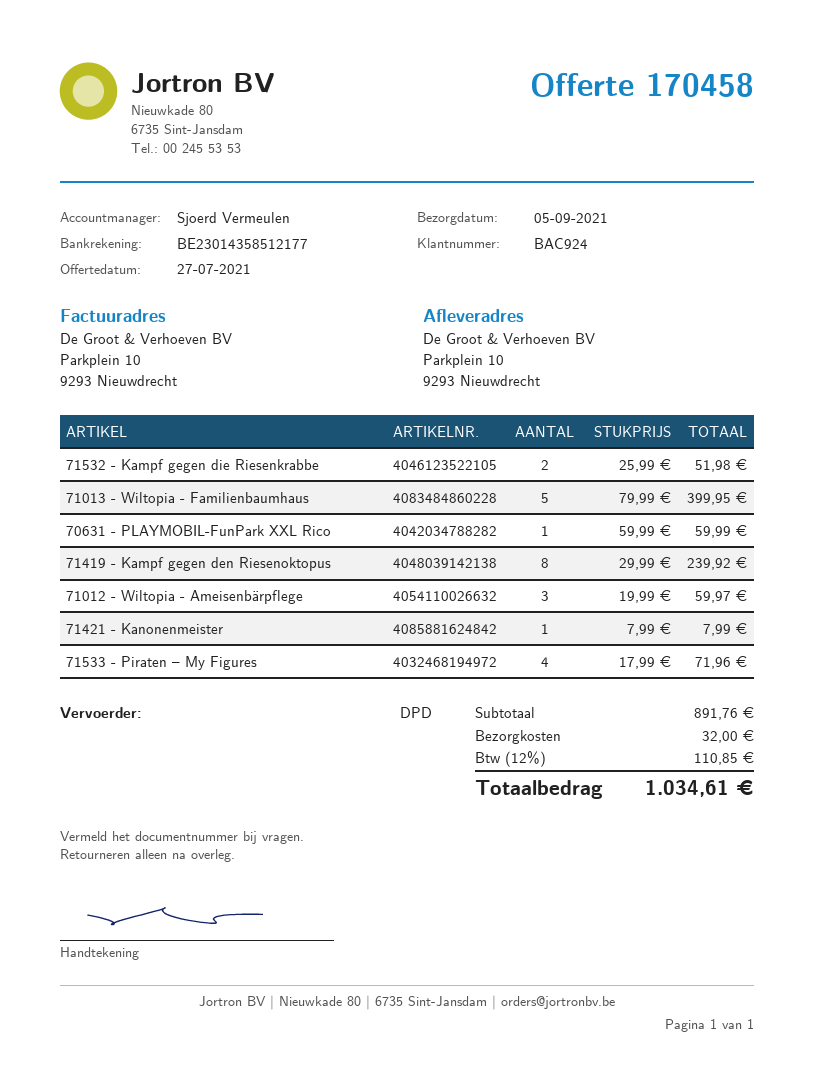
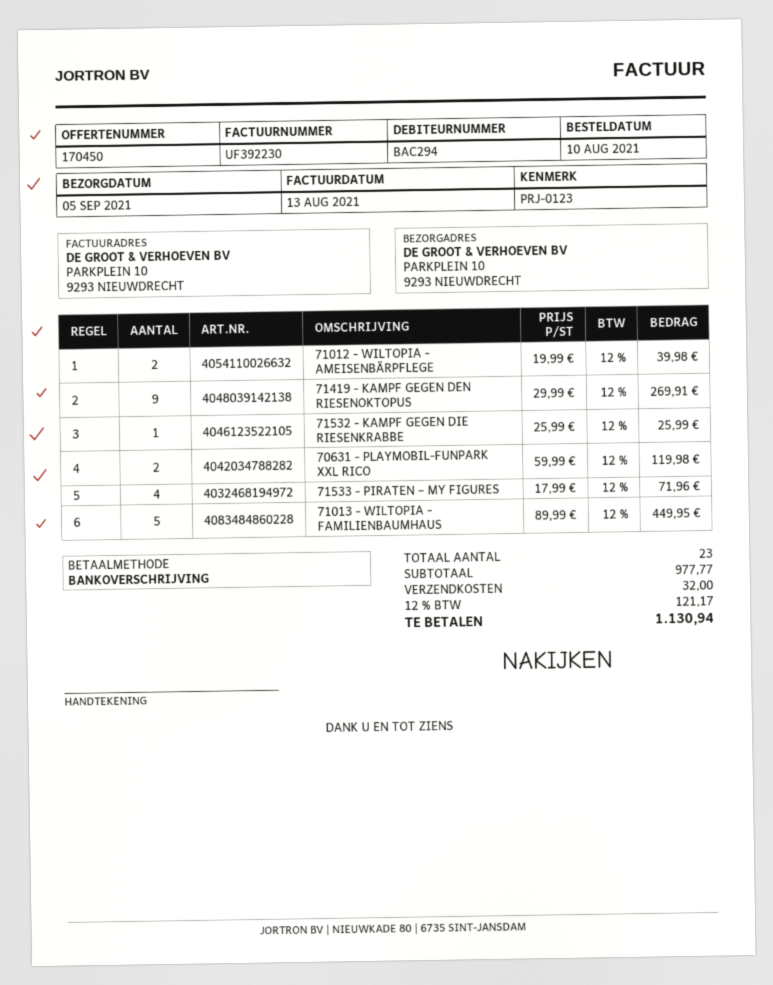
quote number: 170458 -> 170450
customer number: BAC924 -> BAC294
71532 - Kampf gegen die Riesenkrabbe: 2 x 25.99 = 51.98 -> 1 x 25.99 = 25.99
71013 - Wiltopia - Familienbaumhaus: 5 x 79.99 = 399.95 -> 5 x 89.99 = 449.95
70631 - PLAYMOBIL-FunPark XXL Rico: 1 x 59.99 = 59.99 -> 2 x 59.99 = 119.98
71419 - Kampf gegen den Riesenoktopus: 8 x 29.99 = 239.92 -> 9 x 29.99 = 269.91
71012 - Wiltopia - Ameisenbärpflege: 3 x 19.99 = 59.97 -> 2 x 19.99 = 39.98
71421 - Kanonenmeister: 1 x 7.99 = 7.99 -> none
subtotal: 891.76 -> 977.77
tax: 12% = 110.85 -> 12% = 121.17
total: 1034.61 -> 1130.94

